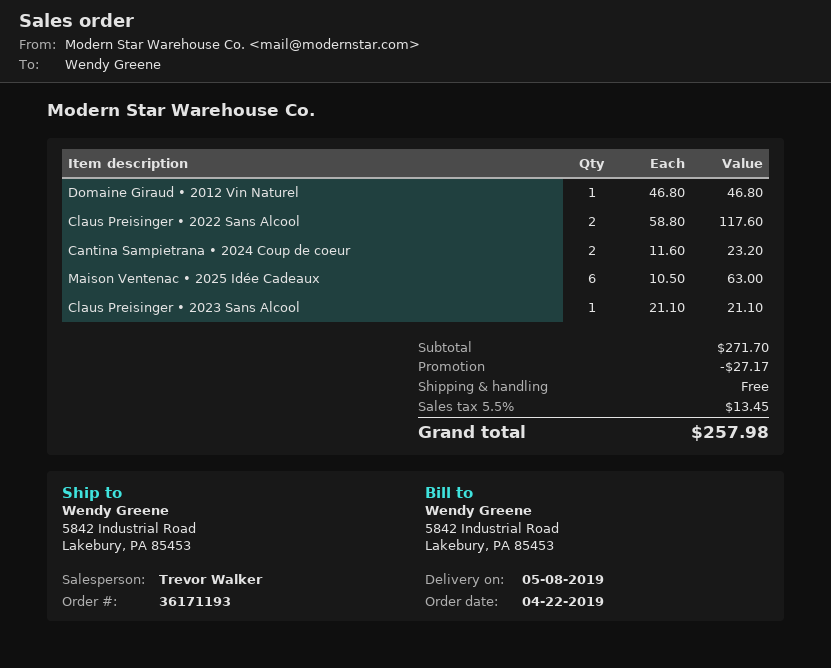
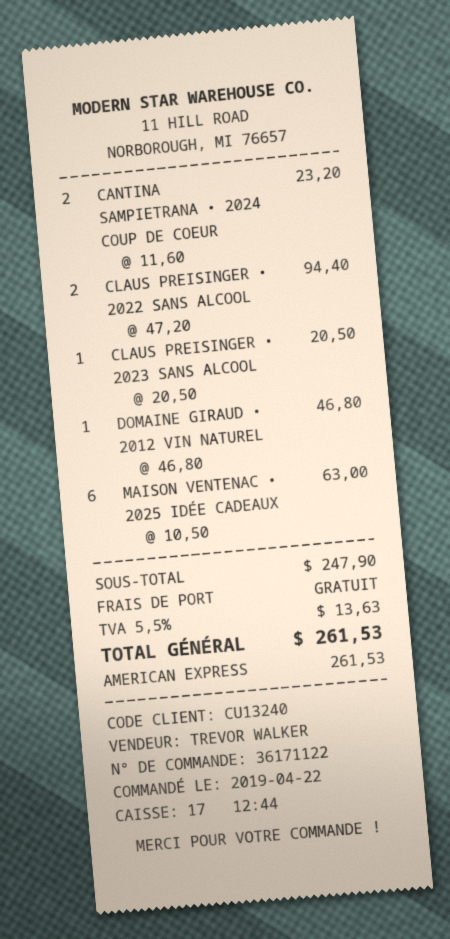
order number: 36171193 -> 36171122
Claus Preisinger • 2022 Sans Alcool: 2 x 58.80 = 117.60 -> 2 x 47.20 = 94.40
Claus Preisinger • 2023 Sans Alcool: 1 x 21.10 = 21.10 -> 1 x 20.50 = 20.50
subtotal: 271.70 -> 247.90
discount: 27.17 -> none
tax: 5.5% = 13.45 -> 5.5% = 13.63
total: 257.98 -> 261.53

